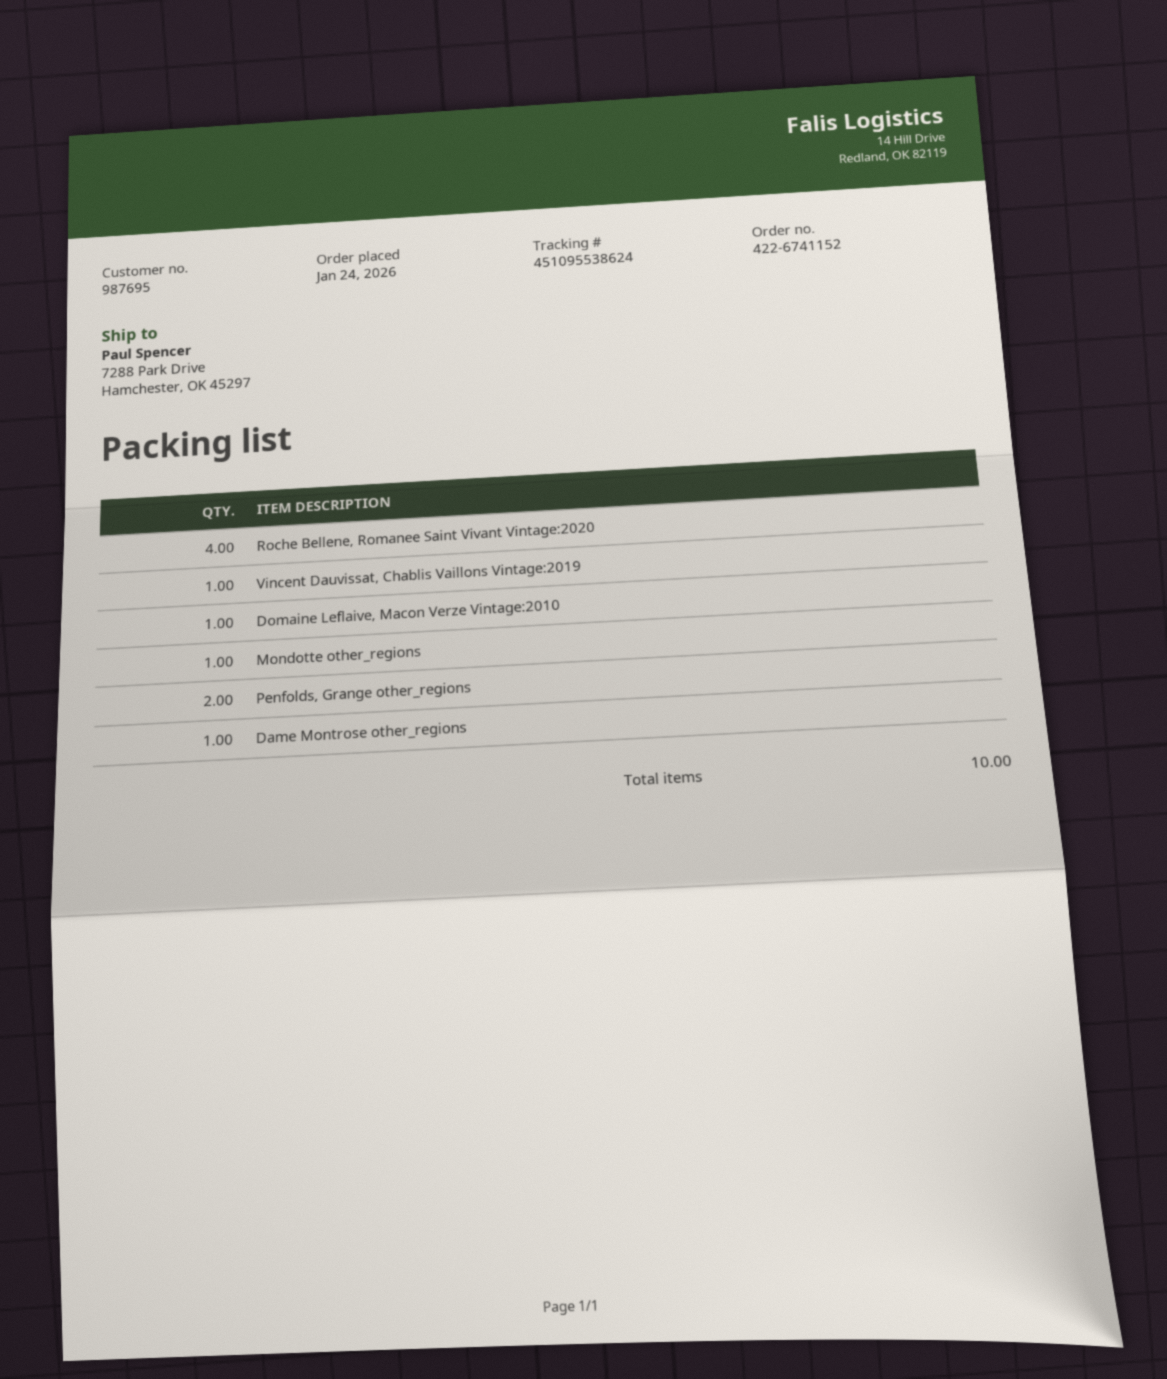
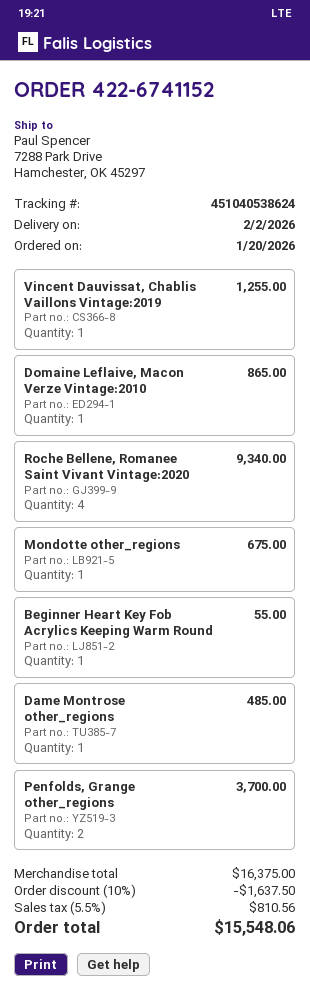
order date: 2026-01-24 -> 2026-01-20
tracking number: 451095538624 -> 451040538624
Beginner Heart Key Fob Acrylics Keeping Warm Round: none -> 1

